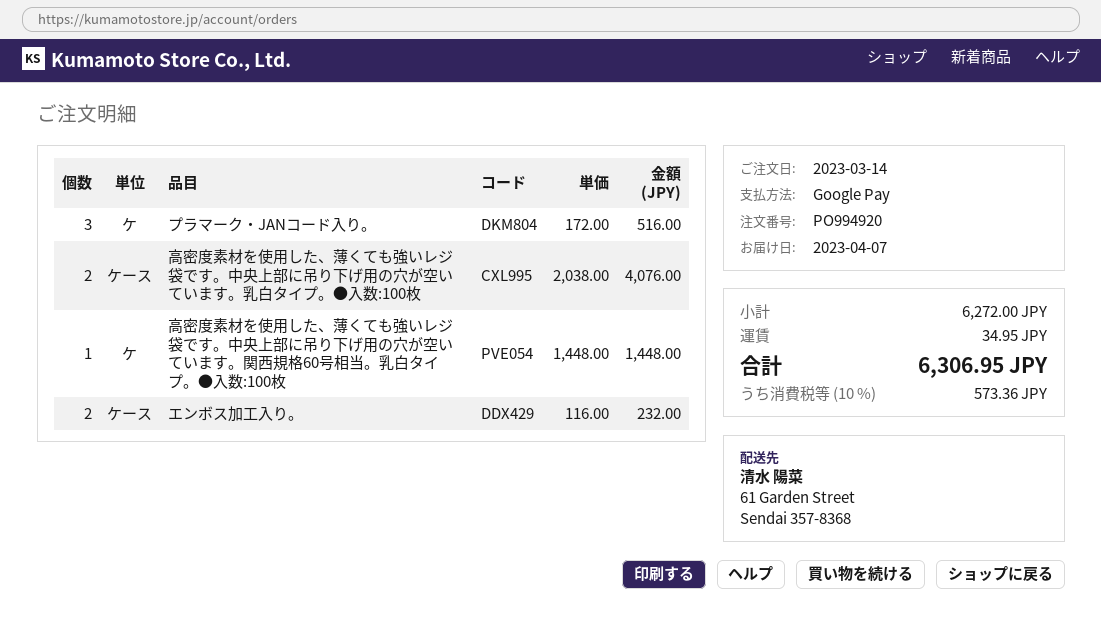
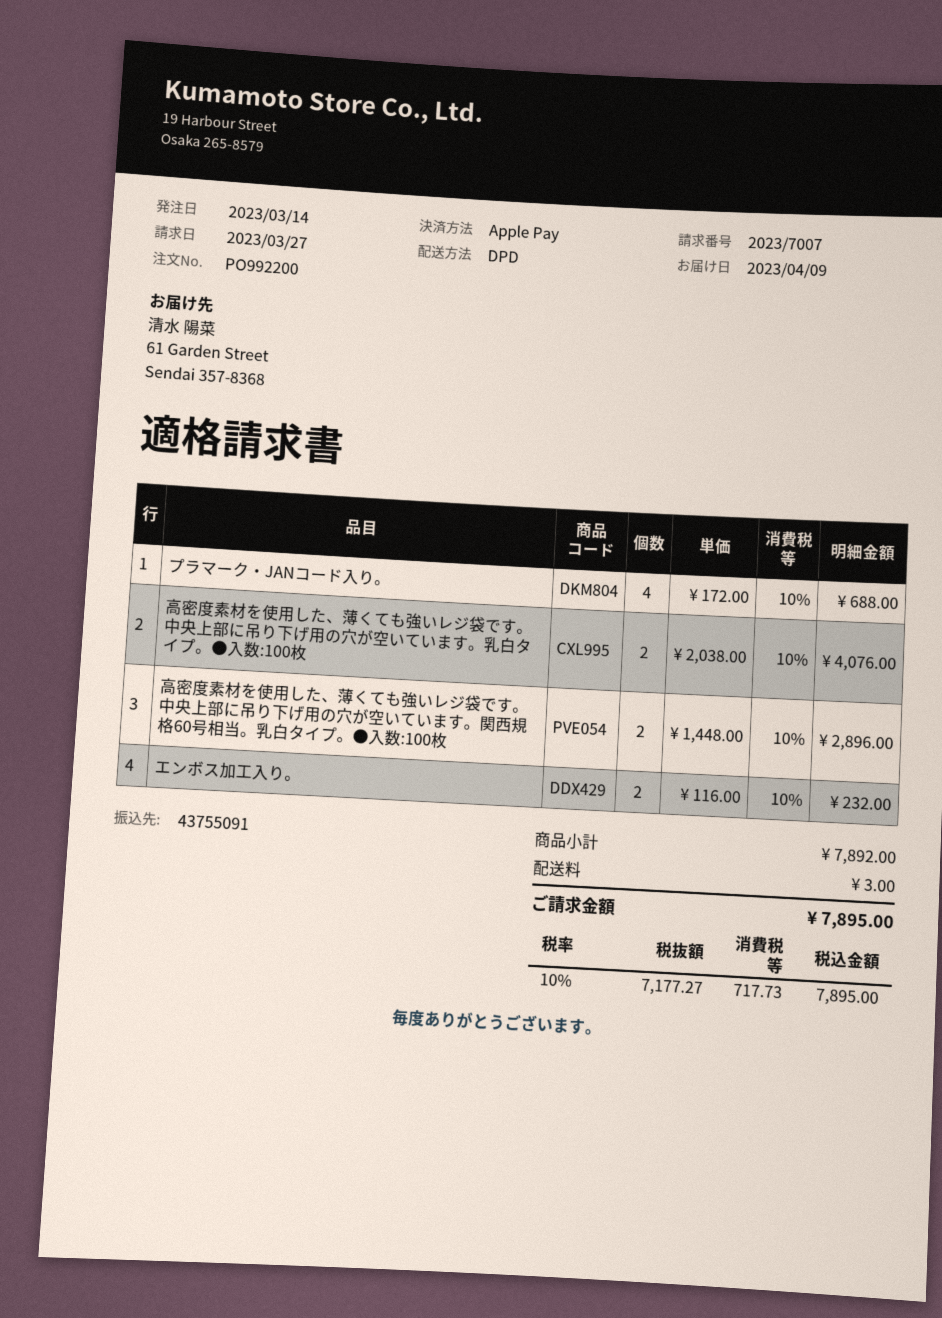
order number: PO994920 -> PO992200
delivery date: 2023-04-07 -> 2023-04-09
payment method: Google Pay -> Apple Pay
プラマーク・JANコード入り。: 3 x 172.00 = 516.00 -> 4 x 172.00 = 688.00
高密度素材を使用した、薄くても強いレジ袋です。中央上部に吊り下げ用の穴が空いています。関西規格60号相当。乳白タイプ。●入数:100枚: 1 x 1448.00 = 1448.00 -> 2 x 1448.00 = 2896.00
subtotal: 6272.00 -> 7892.00
shipping: 34.95 -> 3.00
tax: 10% = 573.36 -> 10% = 717.73
total: 6306.95 -> 7895.00

